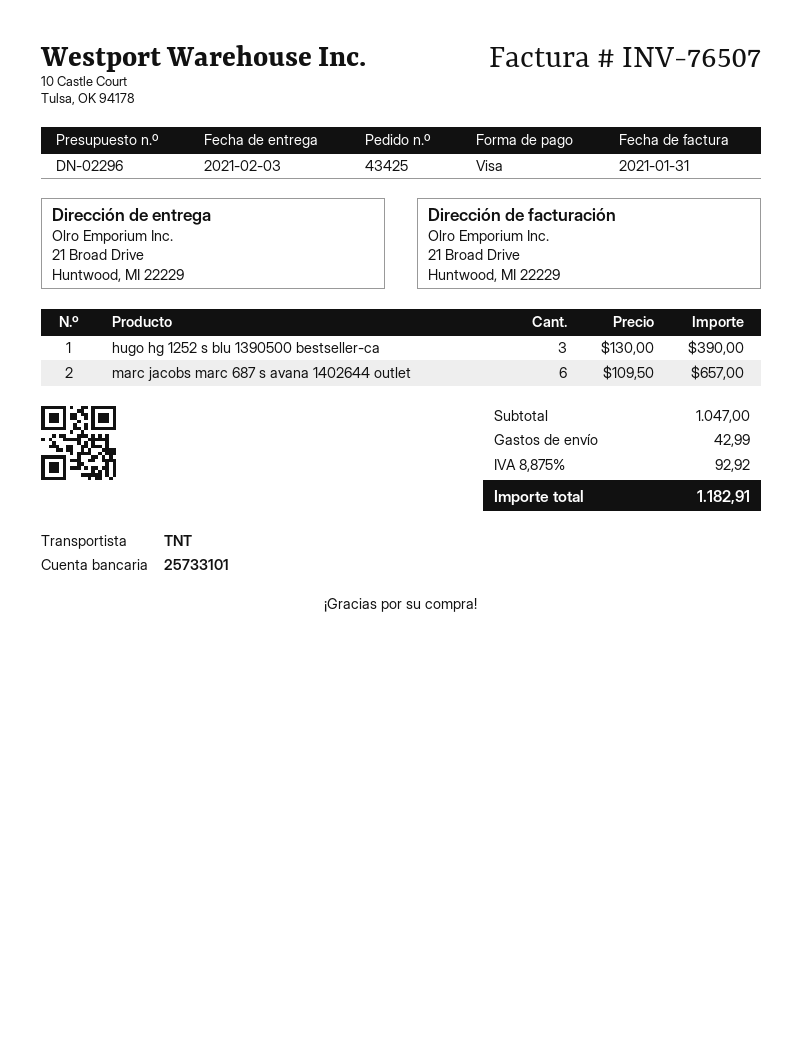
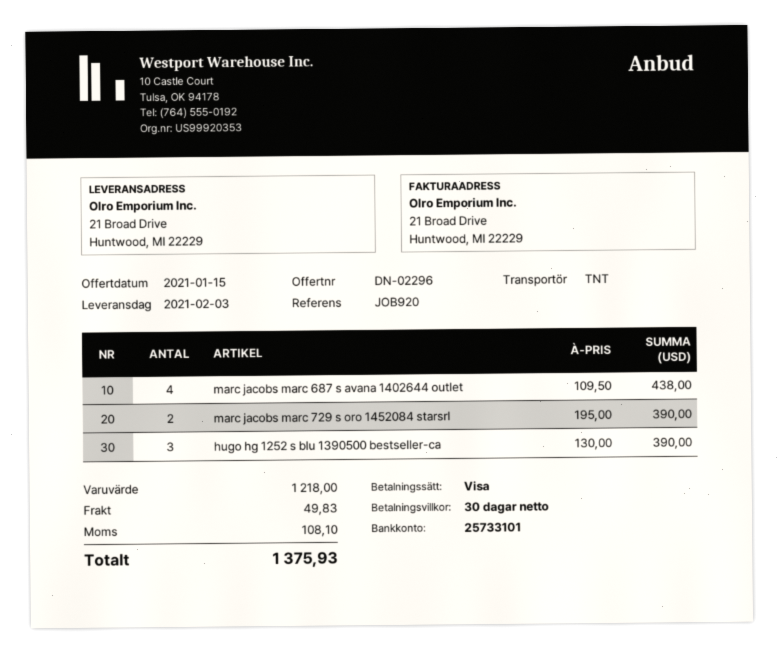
marc jacobs marc 687 s avana 1402644 outlet: 6 x 109.50 = 657.00 -> 4 x 109.50 = 438.00
marc jacobs marc 729 s oro 1452084 starsrl: none -> 2 x 195.00 = 390.00
subtotal: 1047.00 -> 1218.00
shipping: 42.99 -> 49.83
tax: 92.92 -> 108.10
total: 1182.91 -> 1375.93

